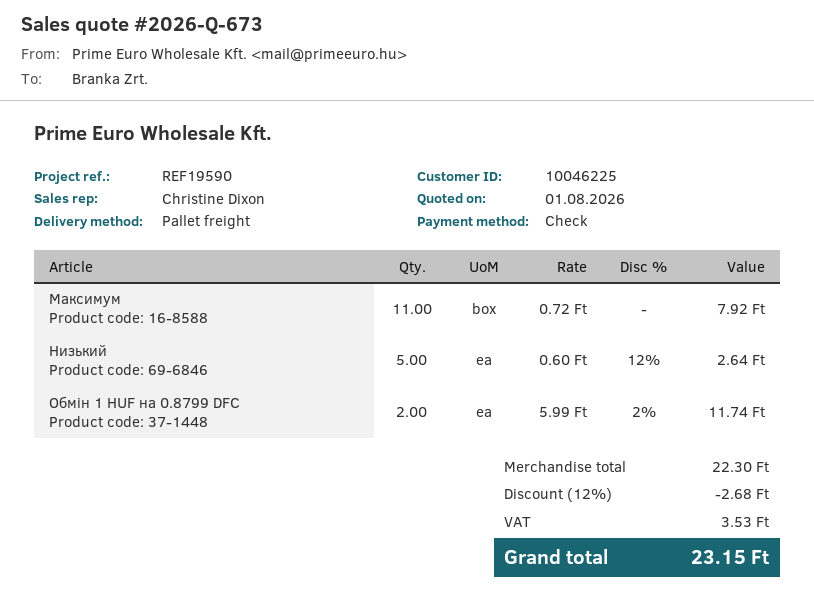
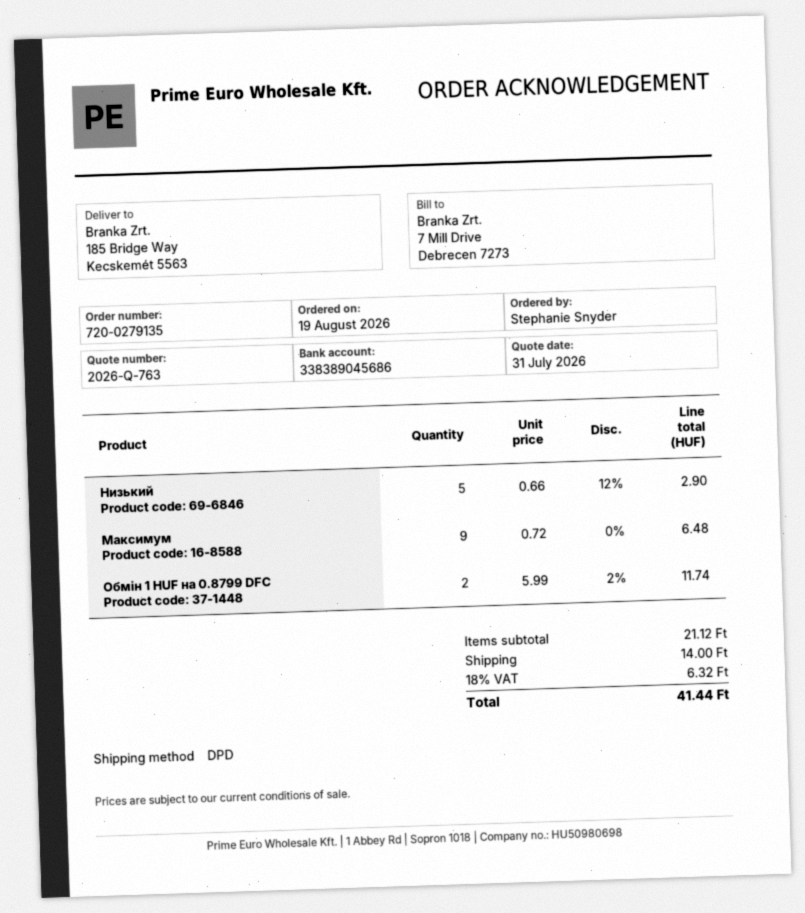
quote number: 2026-Q-673 -> 2026-Q-763
quote date: 2026-08-01 -> 2026-07-31
shipping method: pallet freight -> DPD
Максимум: 11 x 0.72 = 7.92 -> 9 x 0.72 = 6.48
Низький: 5 x 0.60 - 12% = 2.64 -> 5 x 0.66 - 12% = 2.90
subtotal: 22.30 -> 21.12
discount: 12% = 2.68 -> none
shipping: none -> 14.00
tax: 3.53 -> 6.32
total: 23.15 -> 41.44

